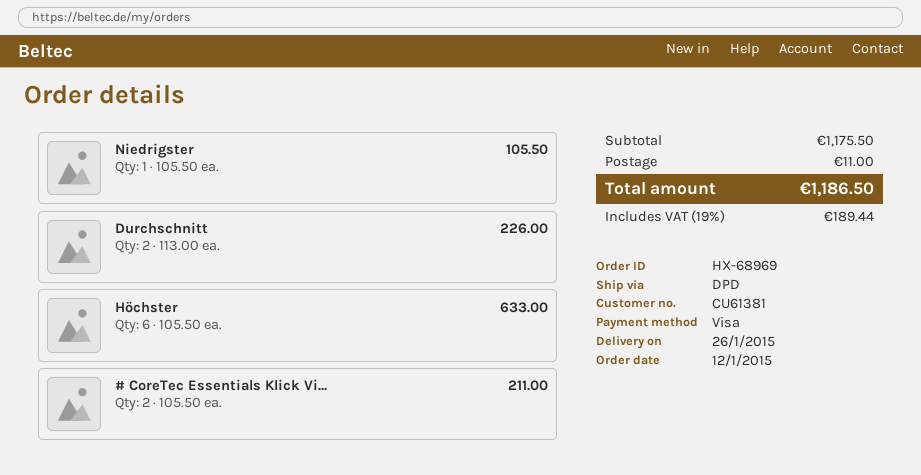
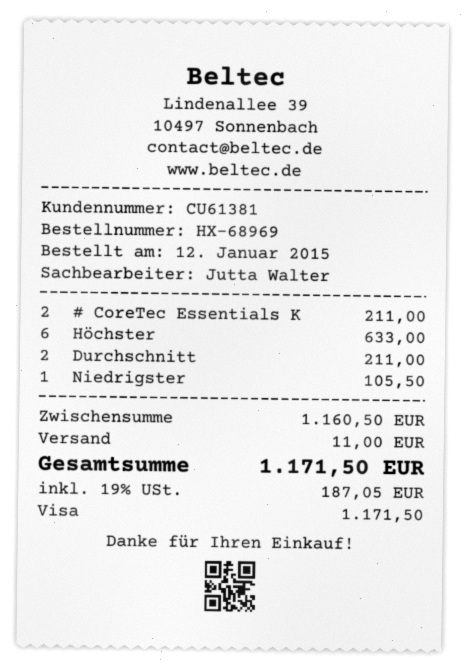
Durchschnitt: 2 for 226.00 -> 2 for 211.00
subtotal: 1175.50 -> 1160.50
tax: 19% = 189.44 -> 19% = 187.05
total: 1186.50 -> 1171.50

